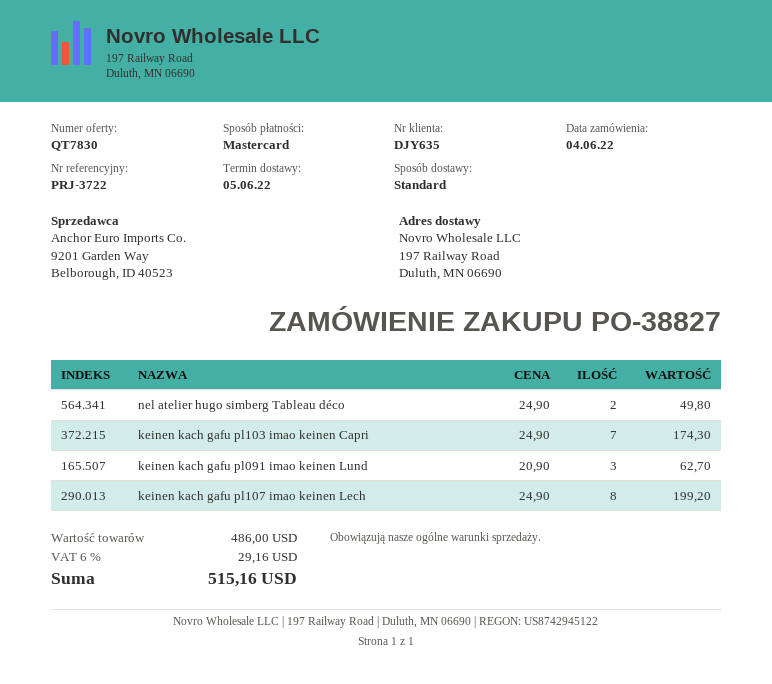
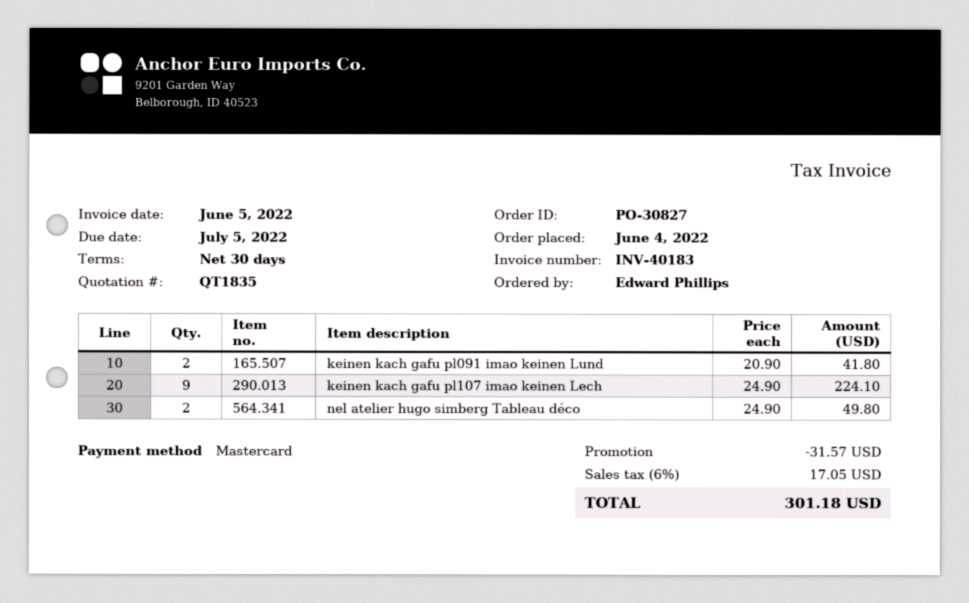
quote number: QT7830 -> QT1835
order number: PO-38827 -> PO-30827
keinen kach gafu pl103 imao keinen Capri: 7 x 24.90 = 174.30 -> none
keinen kach gafu pl091 imao keinen Lund: 3 x 20.90 = 62.70 -> 2 x 20.90 = 41.80
keinen kach gafu pl107 imao keinen Lech: 8 x 24.90 = 199.20 -> 9 x 24.90 = 224.10
discount: none -> 31.57
tax: 6% = 29.16 -> 6% = 17.05
total: 515.16 -> 301.18

